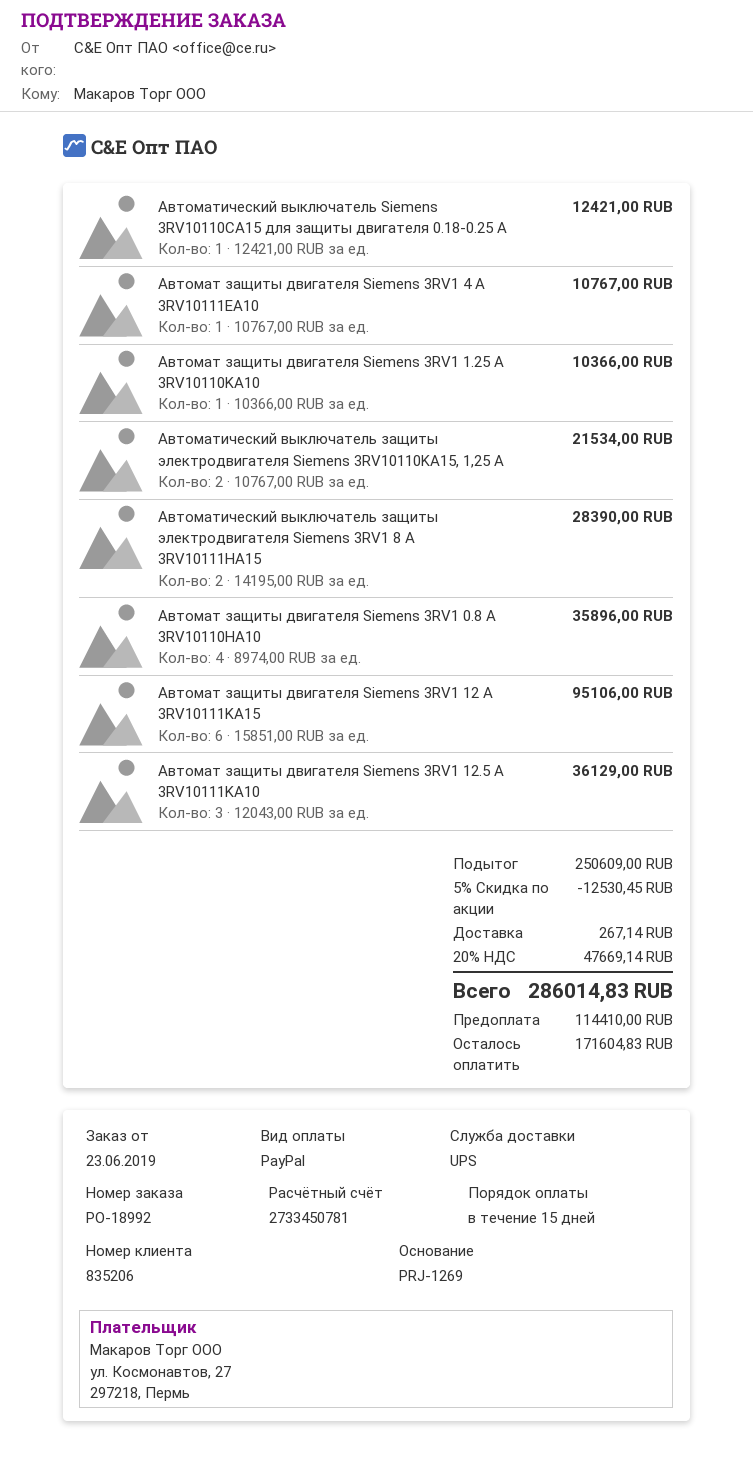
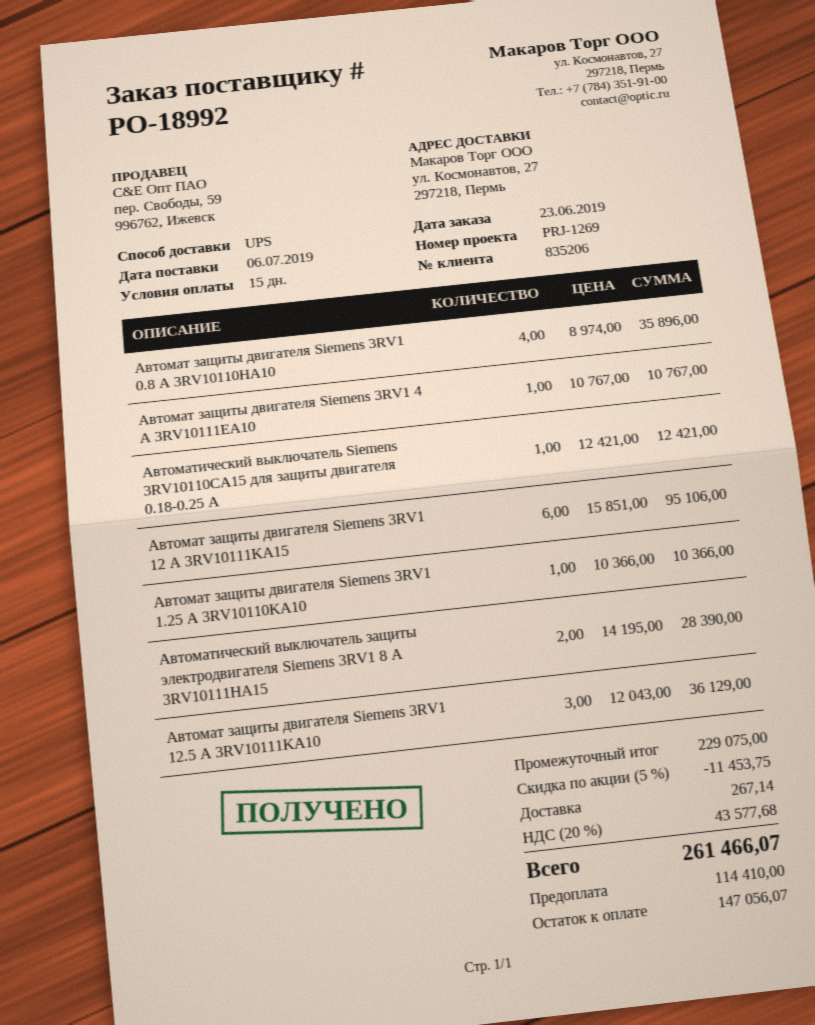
Автоматический выключатель защиты электродвигателя Siemens 3RV10110KA15, 1,25 А: 2 x 10767.00 = 21534.00 -> none
subtotal: 250609.00 -> 229075.00
discount: 5% = 12530.45 -> 5% = 11453.75
tax: 20% = 47669.14 -> 20% = 43577.68
total: 286014.83 -> 261466.07
balance: 171604.83 -> 147056.07

